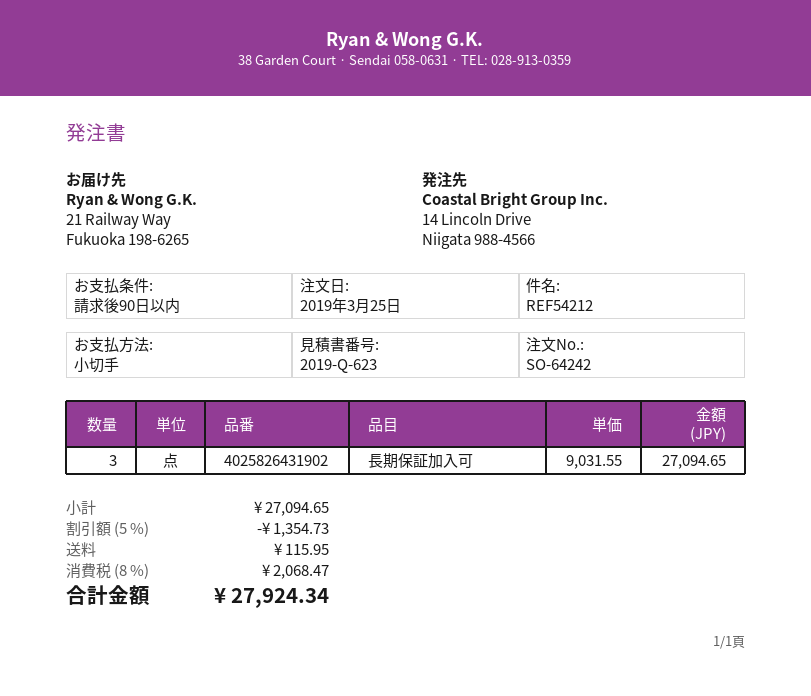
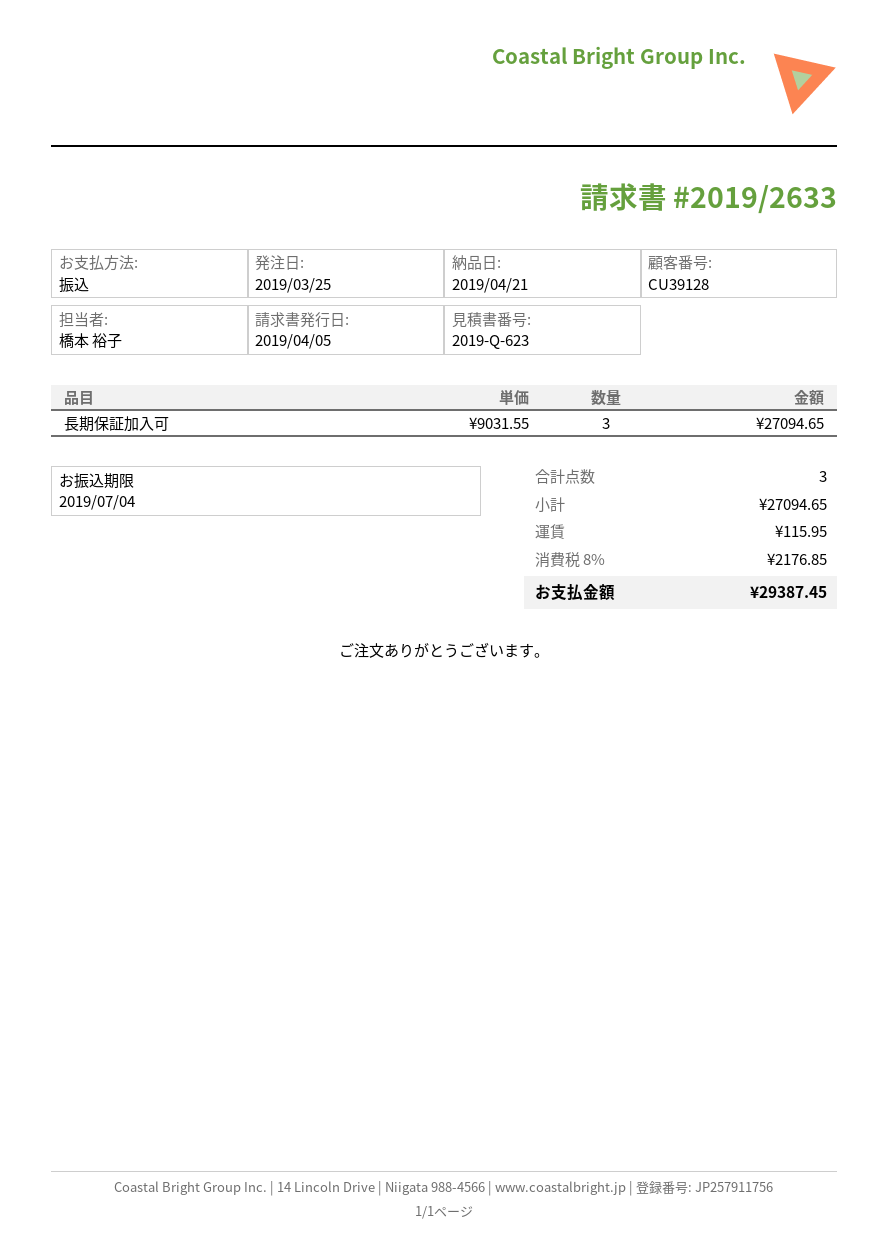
payment method: cheque -> bank transfer
discount: 5% = 1354.73 -> none
tax: 8% = 2068.47 -> 8% = 2176.85
total: 27924.34 -> 29387.45

